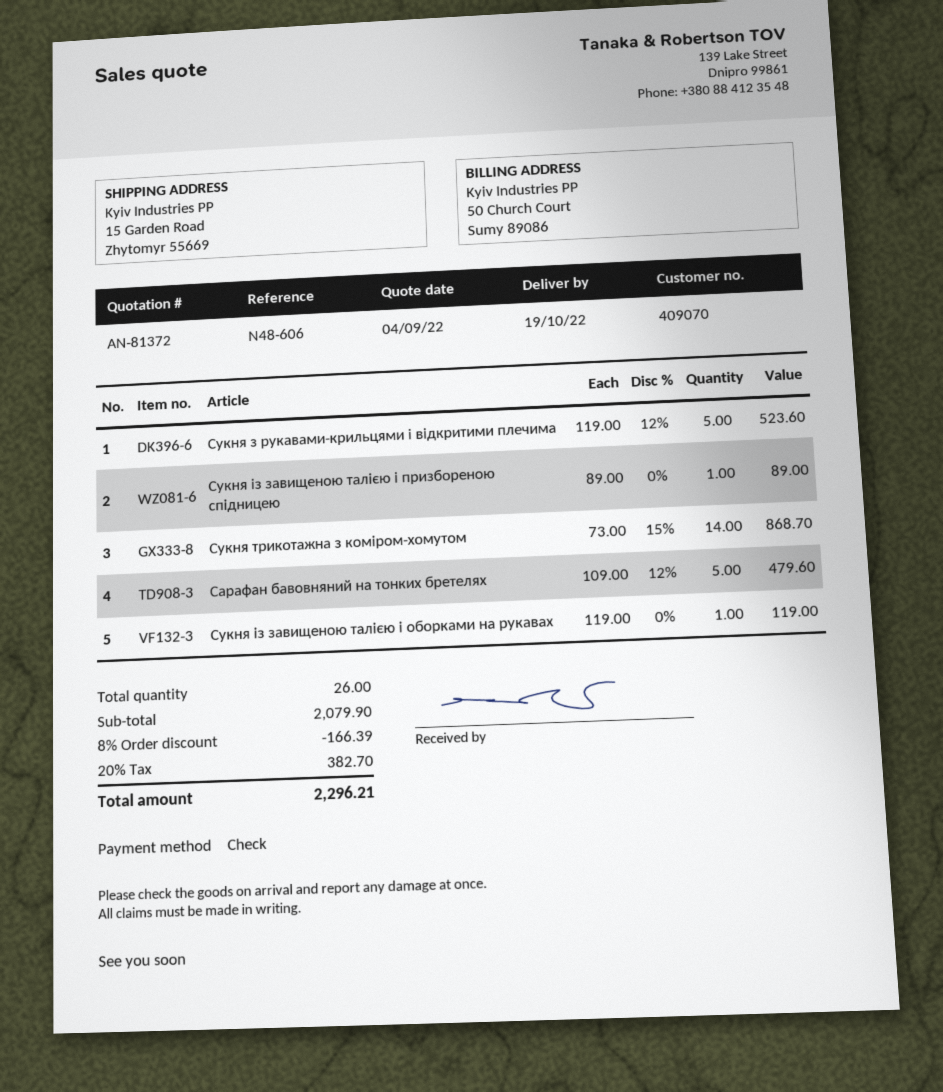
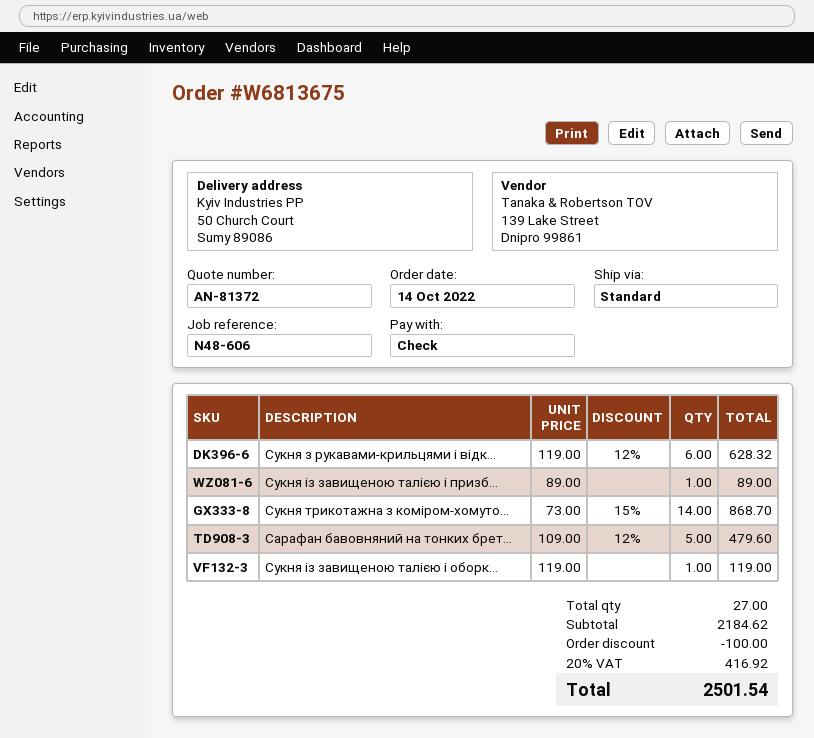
ship to: 15 Garden Road, Zhytomyr 55669 -> 50 Church Court, Sumy 89086
Сукня з рукавами-крильцями і відкритими плечима: 5 x 119.00 - 12% = 523.60 -> 6 x 119.00 - 12% = 628.32
total quantity: 26 -> 27
subtotal: 2079.90 -> 2184.62
discount: 166.39 -> 100.00
tax: 20% = 382.70 -> 20% = 416.92
total: 2296.21 -> 2501.54

